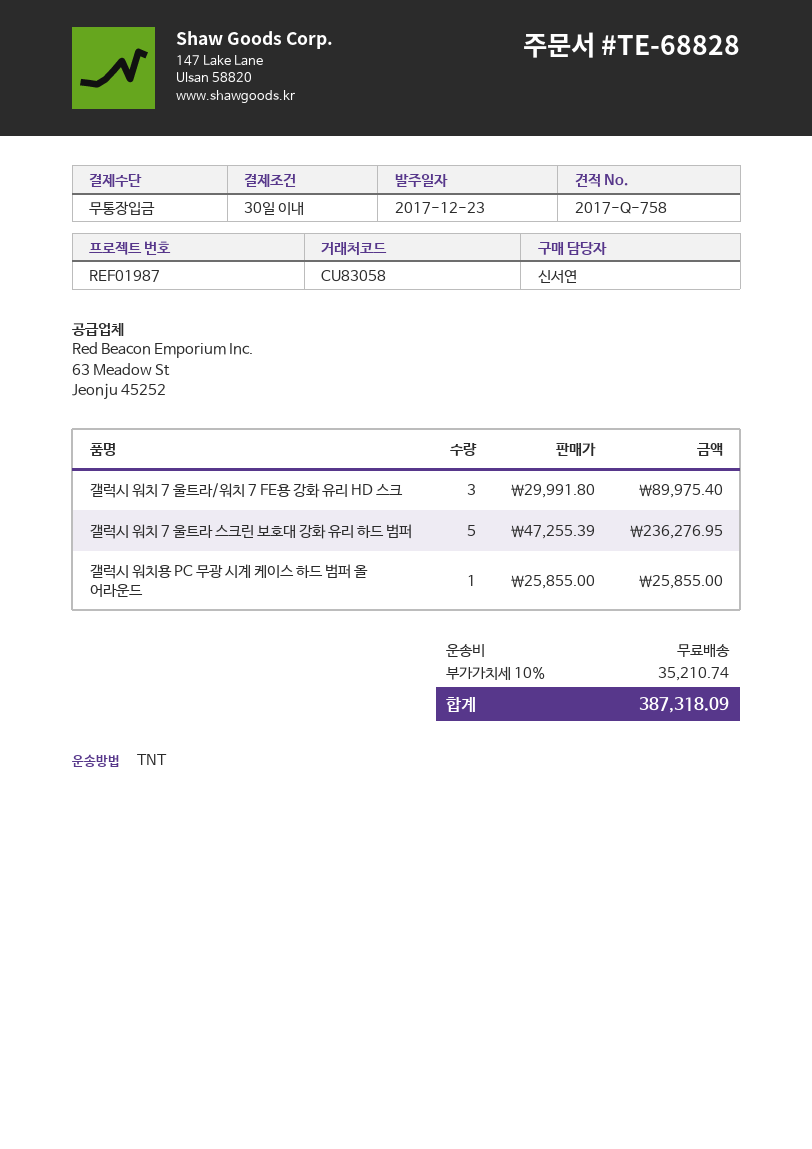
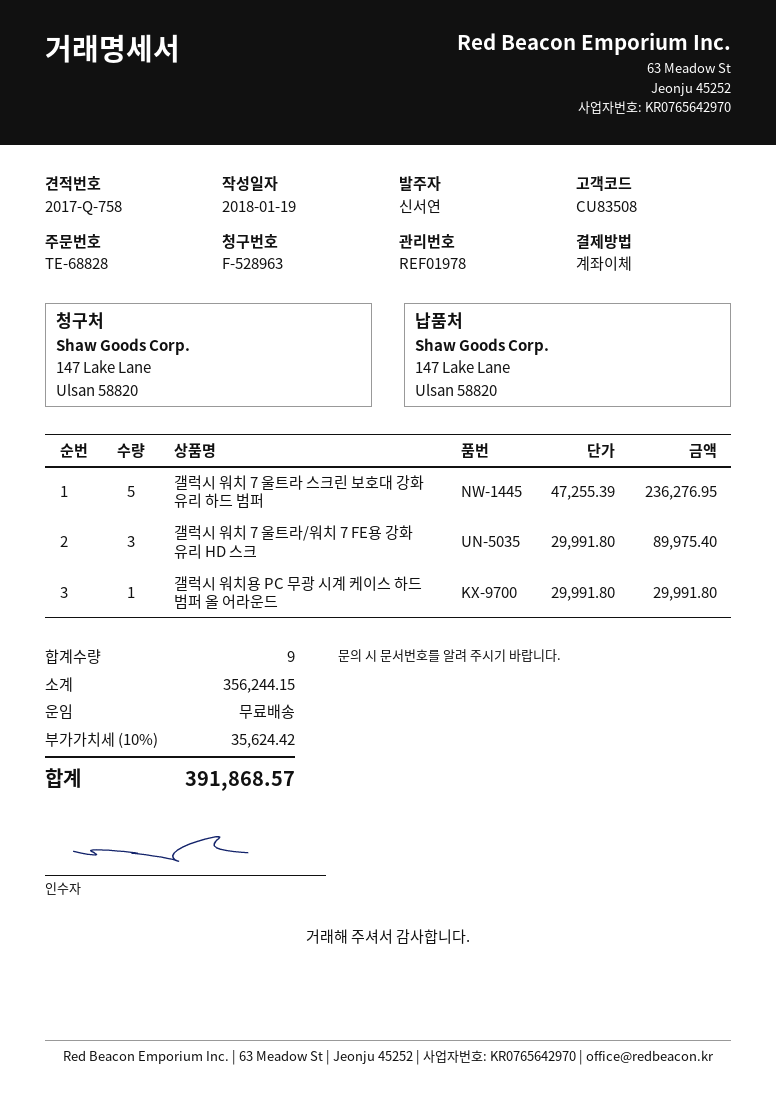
customer number: CU83058 -> CU83508
reference: REF01987 -> REF01978
갤럭시 워치용 PC 무광 시계 케이스 하드 범퍼 올 어라운드: 1 x 25855.00 = 25855.00 -> 1 x 29991.80 = 29991.80
tax: 10% = 35210.74 -> 10% = 35624.42
total: 387318.09 -> 391868.57

